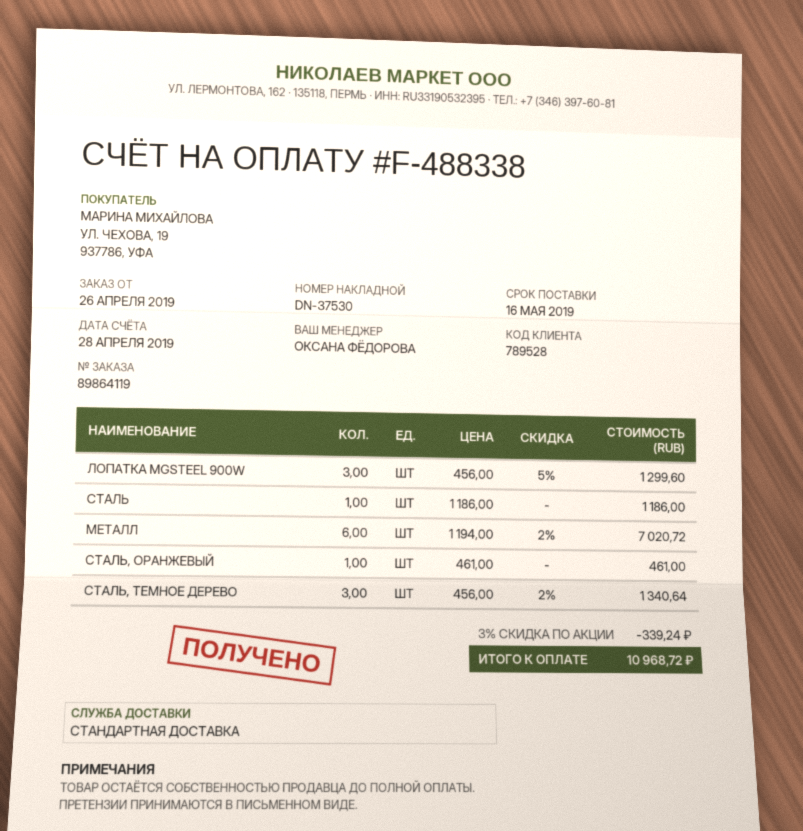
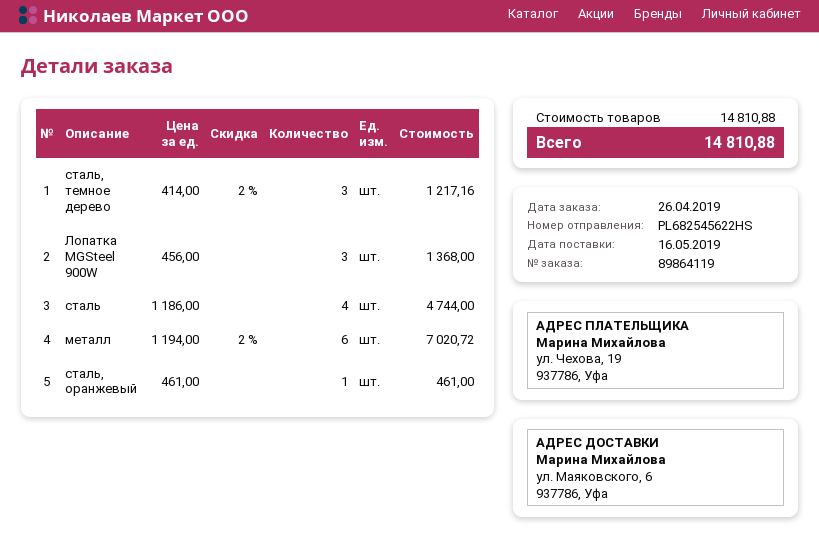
ЛОПАТКА MGSTEEL 900W: 3 x 456.00 - 5% = 1299.60 -> 3 x 456.00 = 1368.00
СТАЛЬ: 1 x 1186.00 = 1186.00 -> 4 x 1186.00 = 4744.00
СТАЛЬ, ТЕМНОЕ ДЕРЕВО: 3 x 456.00 - 2% = 1340.64 -> 3 x 414.00 - 2% = 1217.16
discount: 3% = 339.24 -> none
total: 10968.72 -> 14810.88

